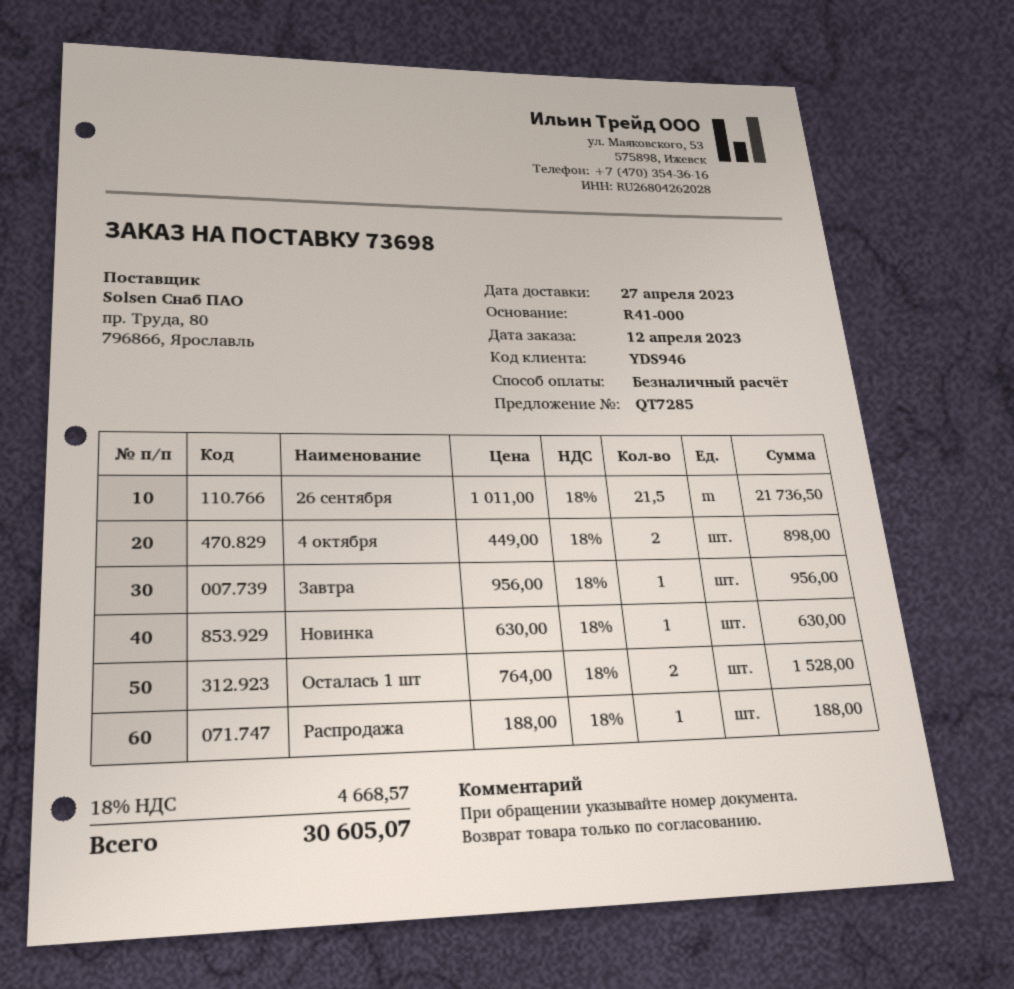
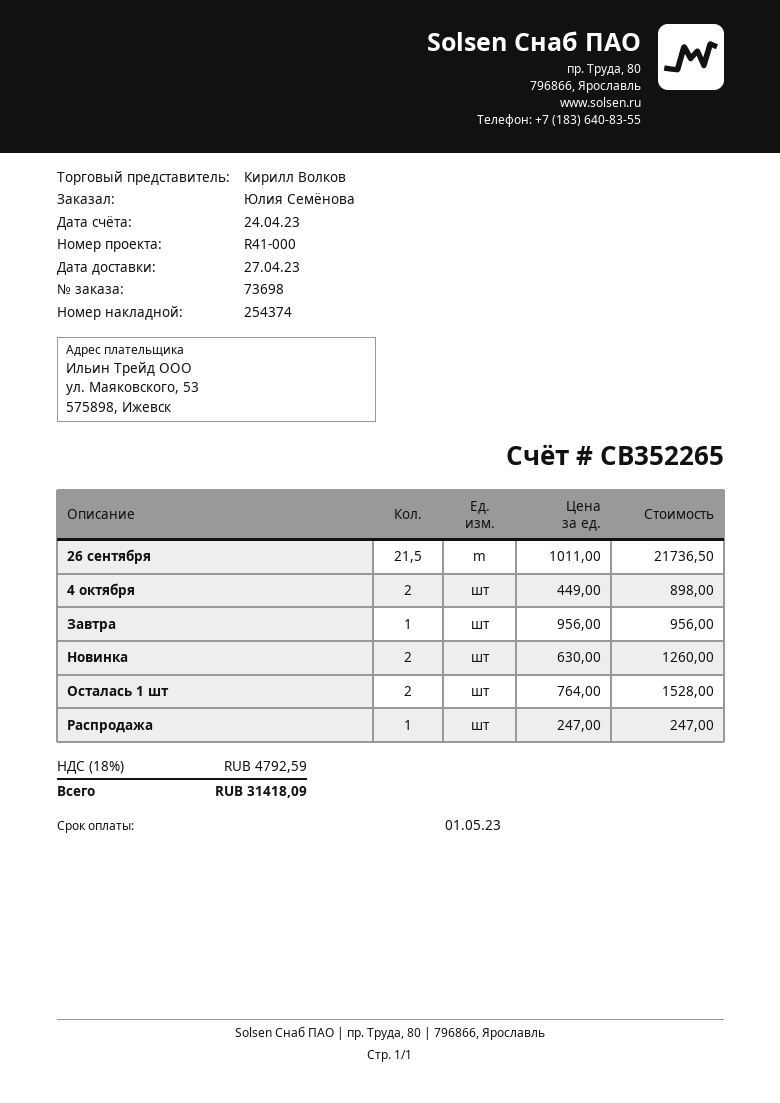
Новинка: 1 x 630.00 = 630.00 -> 2 x 630.00 = 1260.00
Распродажа: 1 x 188.00 = 188.00 -> 1 x 247.00 = 247.00
tax: 18% = 4668.57 -> 18% = 4792.59
total: 30605.07 -> 31418.09

